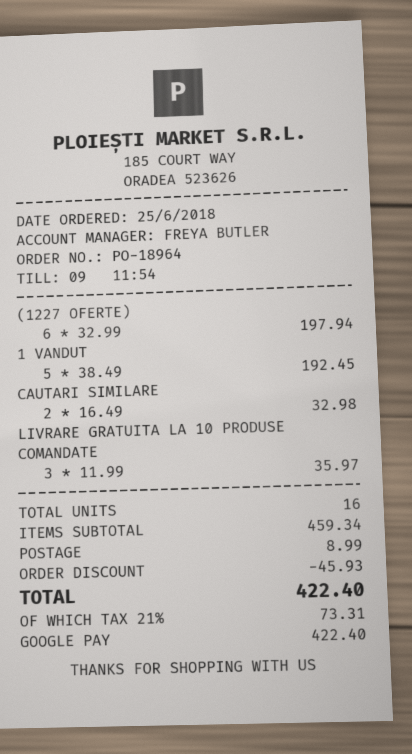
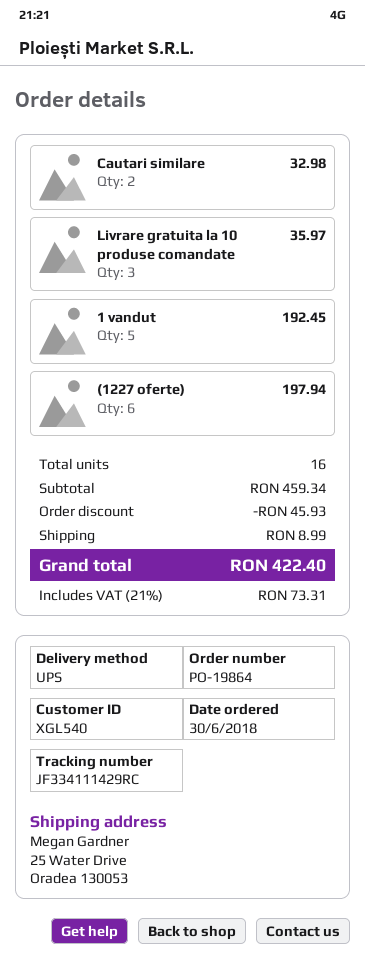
order number: PO-18964 -> PO-19864
order date: 2018-06-25 -> 2018-06-30

